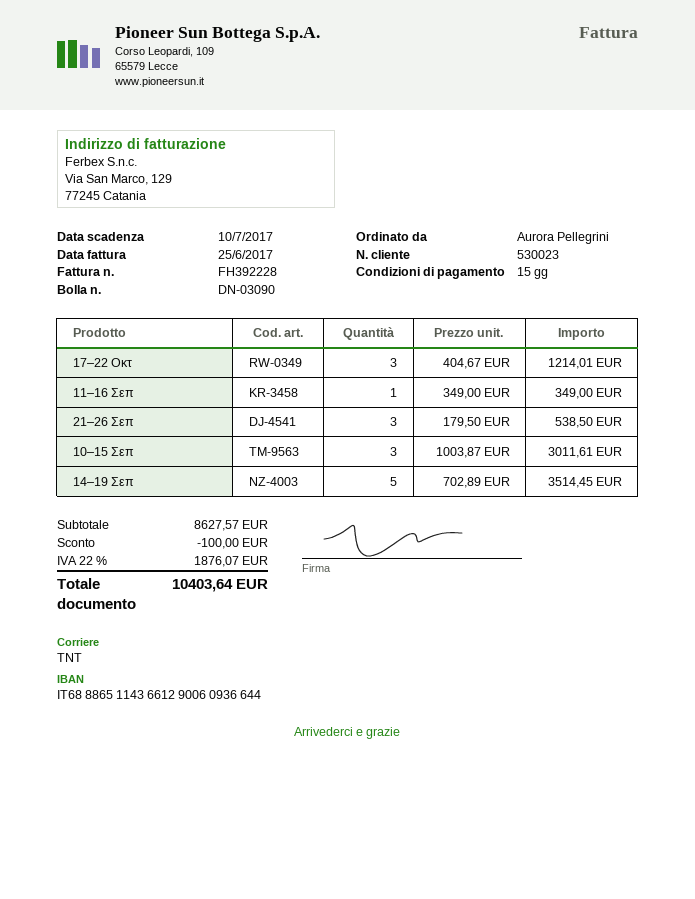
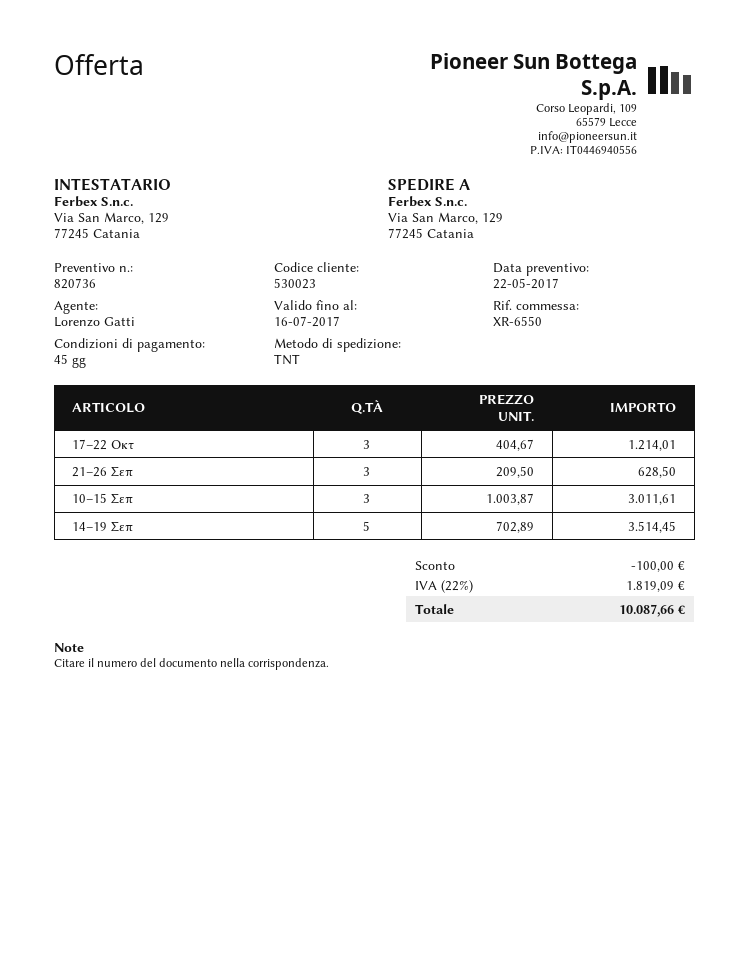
payment terms: 15 days -> 45 days
11–16 Σεπ: 1 x 349.00 = 349.00 -> none
21–26 Σεπ: 3 x 179.50 = 538.50 -> 3 x 209.50 = 628.50
tax: 22% = 1876.07 -> 22% = 1819.09
total: 10403.64 -> 10087.66

